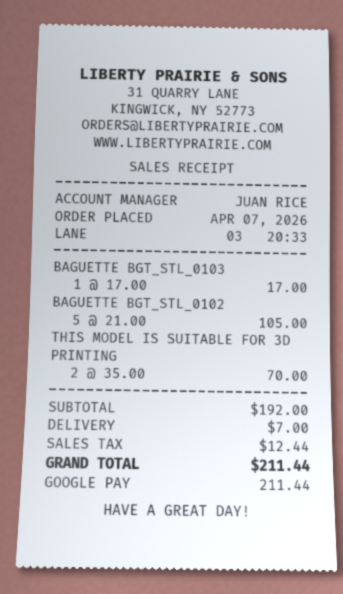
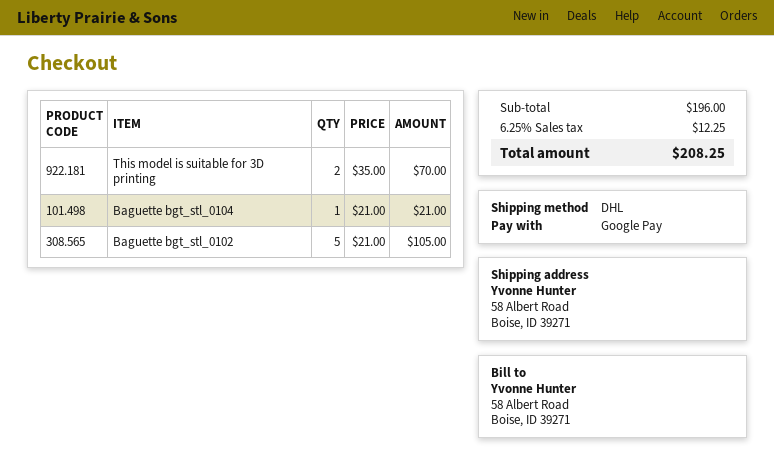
BAGUETTE BGT_STL_0103: 1 x 17.00 = 17.00 -> none
Baguette bgt_stl_0104: none -> 1 x 21.00 = 21.00
subtotal: 192.00 -> 196.00
shipping: 7.00 -> none
tax: 12.44 -> 12.25
total: 211.44 -> 208.25

